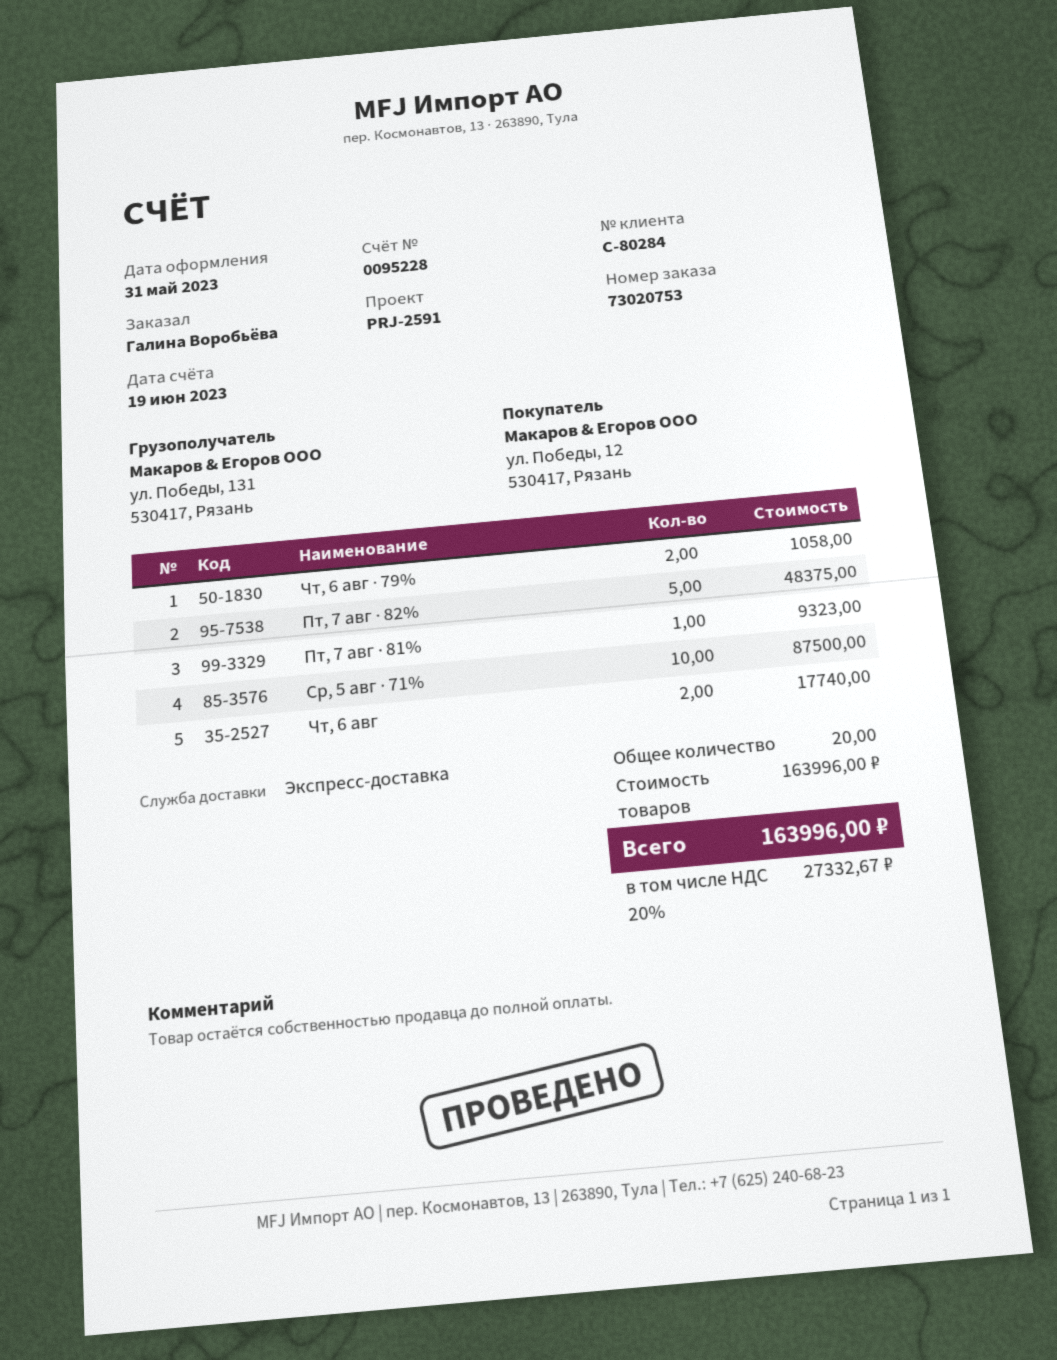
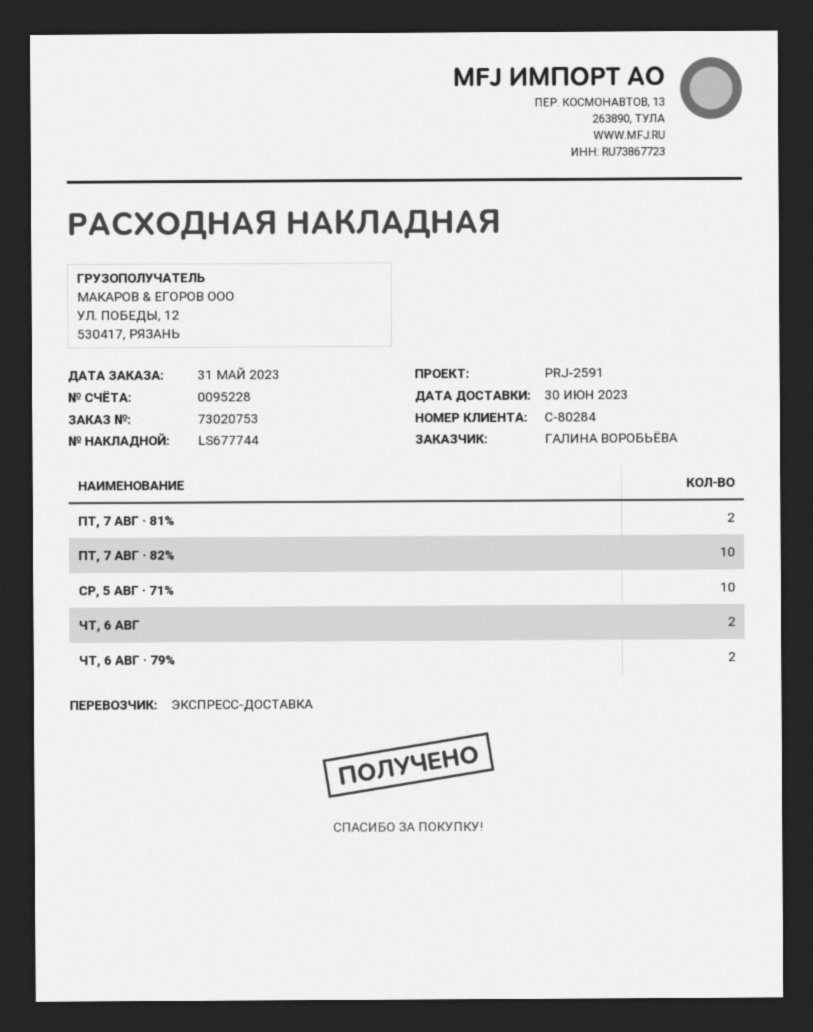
ship to: ул. Победы, 131, 530417, Рязань -> УЛ. ПОБЕДЫ, 12, 530417, РЯЗАНЬ
Пт, 7 авг · 82%: 5 -> 10
Пт, 7 авг · 81%: 1 -> 2

